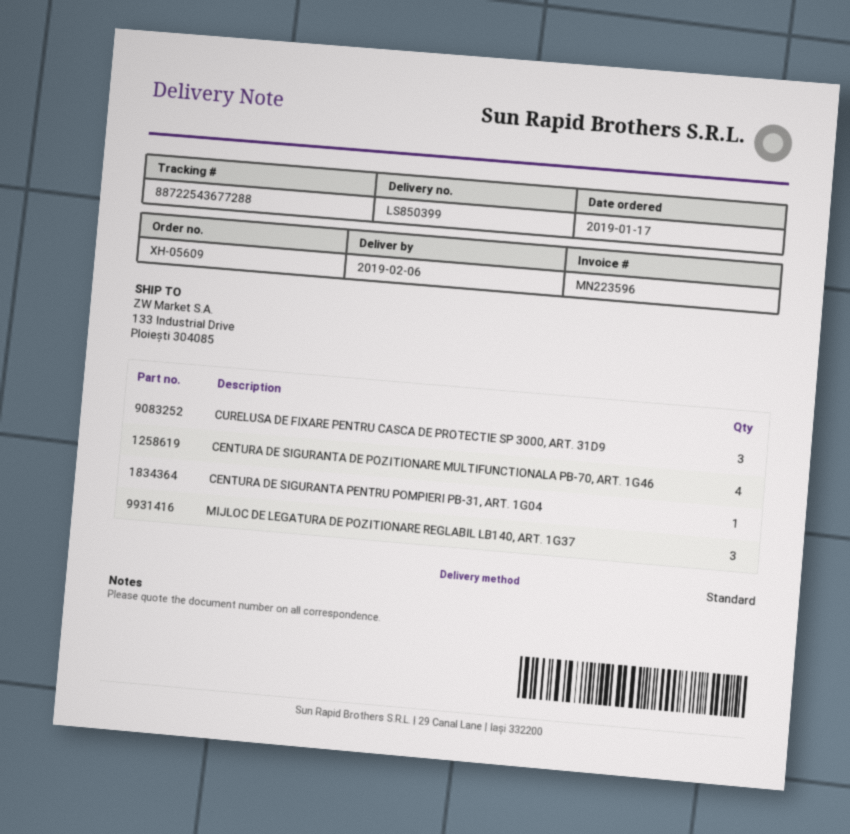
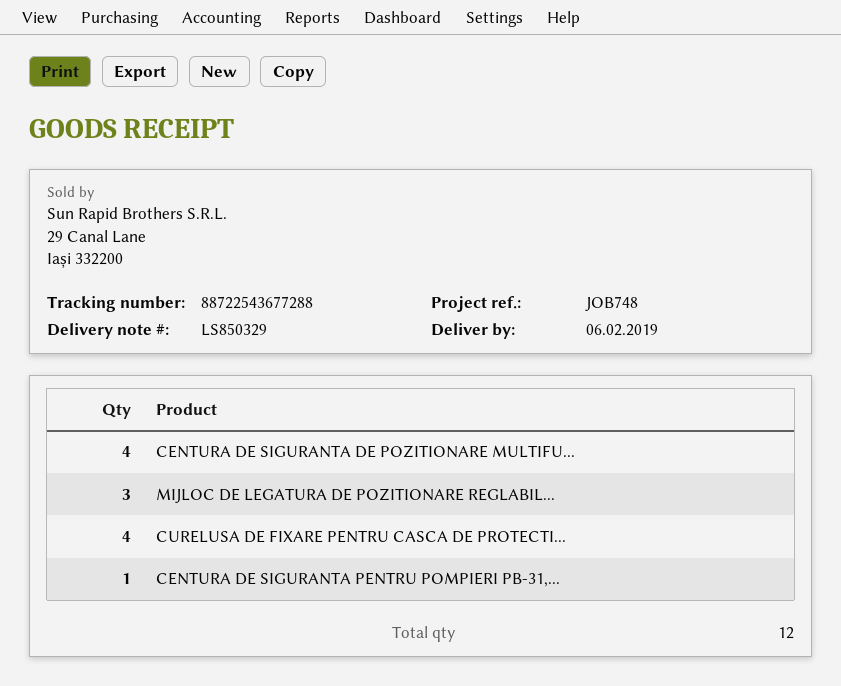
delivery note number: LS850399 -> LS850329
CURELUSA DE FIXARE PENTRU CASCA DE PROTECTIE SP 3000, ART. 31D9: 3 -> 4

